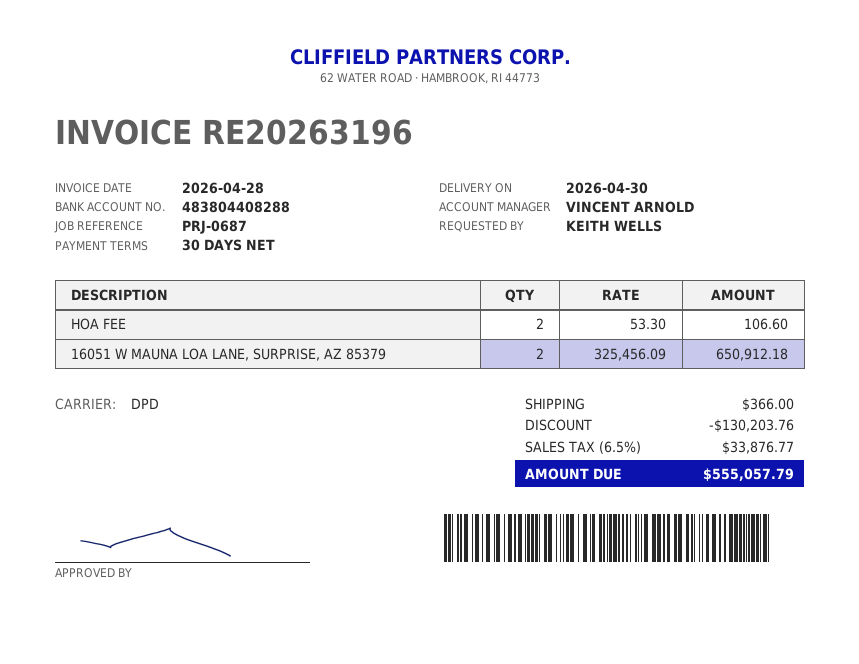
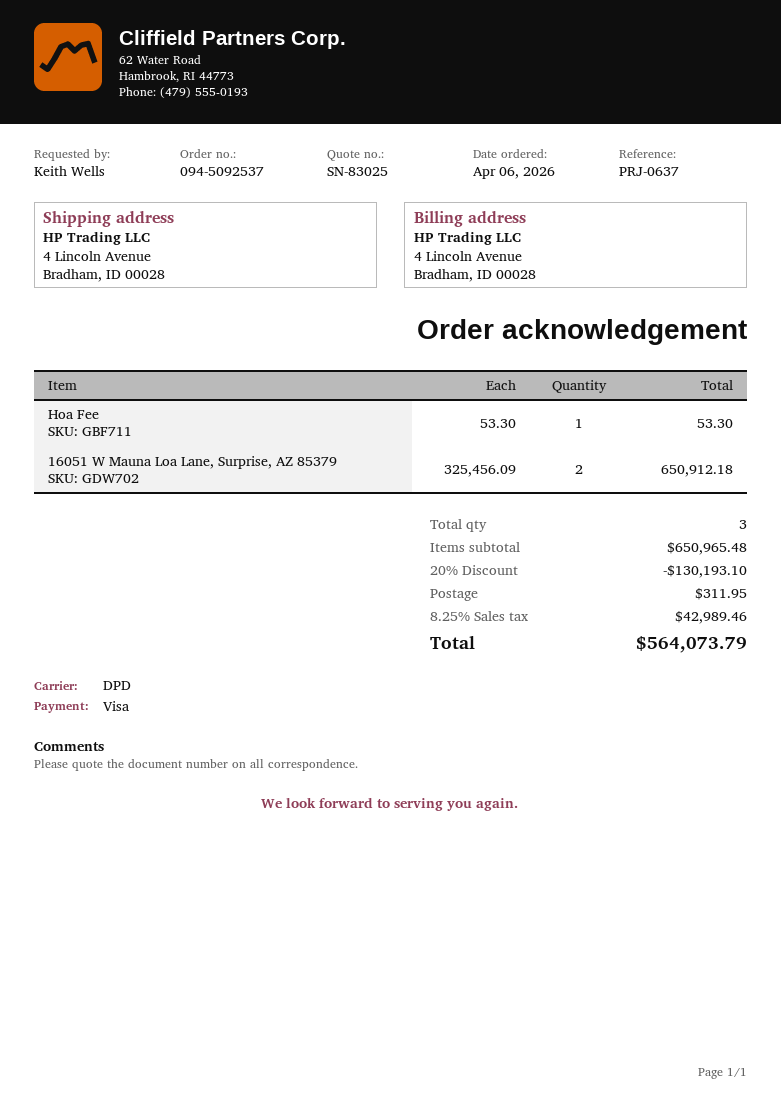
reference: PRJ-0687 -> PRJ-0637
HOA FEE: 2 x 53.30 = 106.60 -> 1 x 53.30 = 53.30
discount: 130203.76 -> 130193.10
shipping: 366.00 -> 311.95
tax: 6.5% = 33876.77 -> 8.25% = 42989.46
total: 555057.79 -> 564073.79

